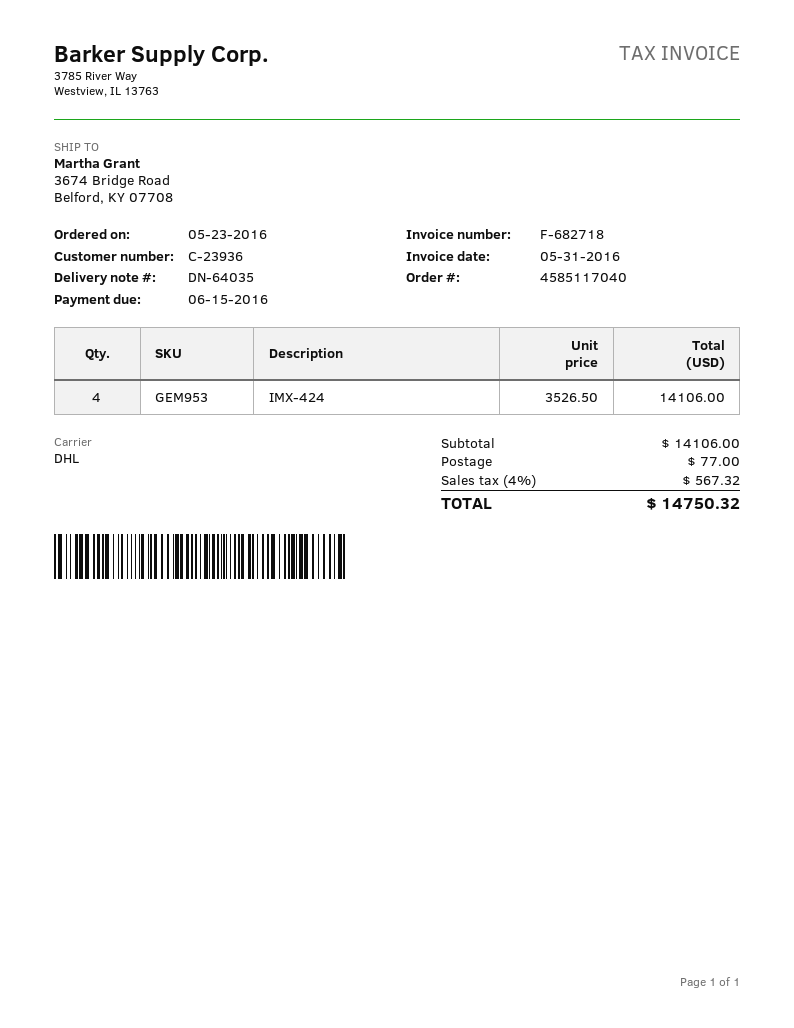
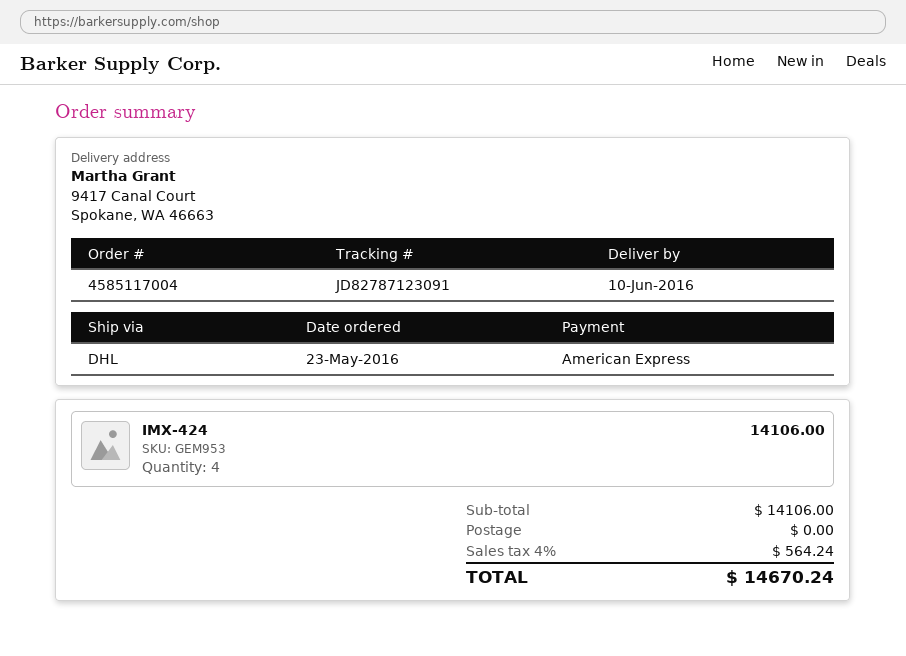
order number: 4585117040 -> 4585117004
ship to: 3674 Bridge Road, Belford, KY 07708 -> 9417 Canal Court, Spokane, WA 46663
shipping: 77.00 -> 0.00
tax: 4% = 567.32 -> 4% = 564.24
total: 14750.32 -> 14670.24

